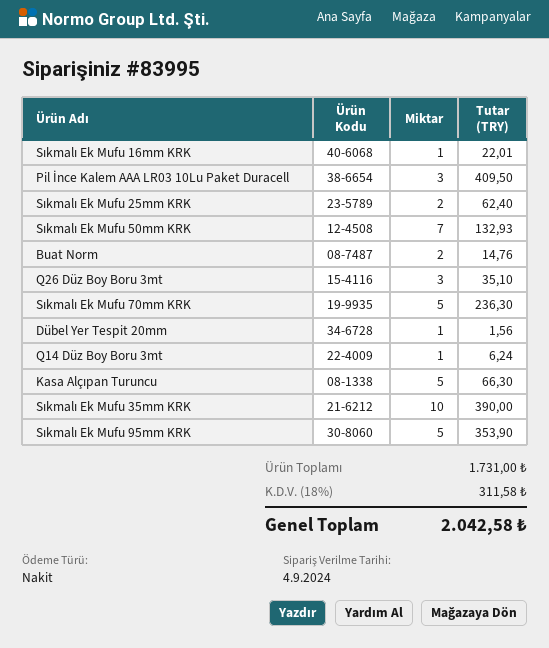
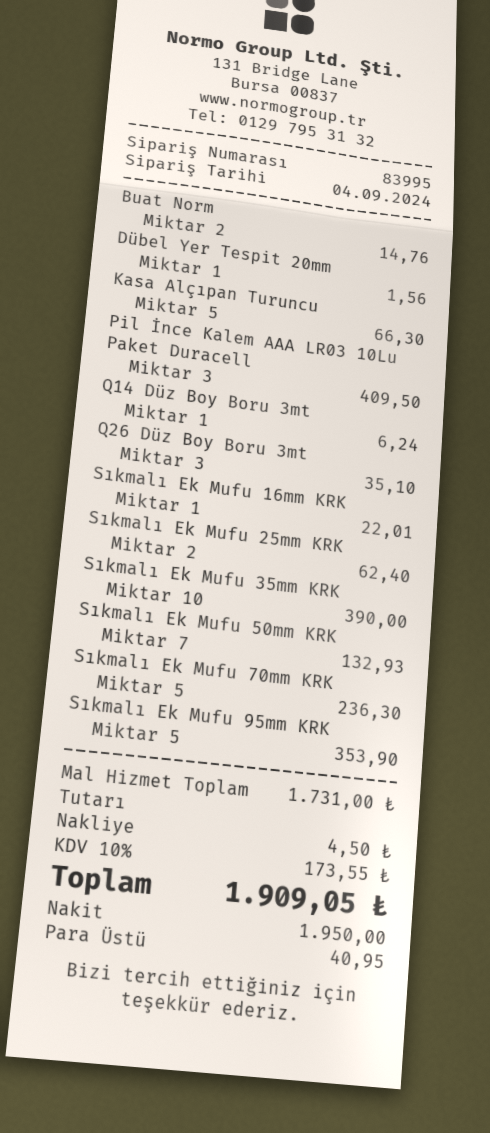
shipping: none -> 4.50
tax: 18% = 311.58 -> 10% = 173.55
total: 2042.58 -> 1909.05

